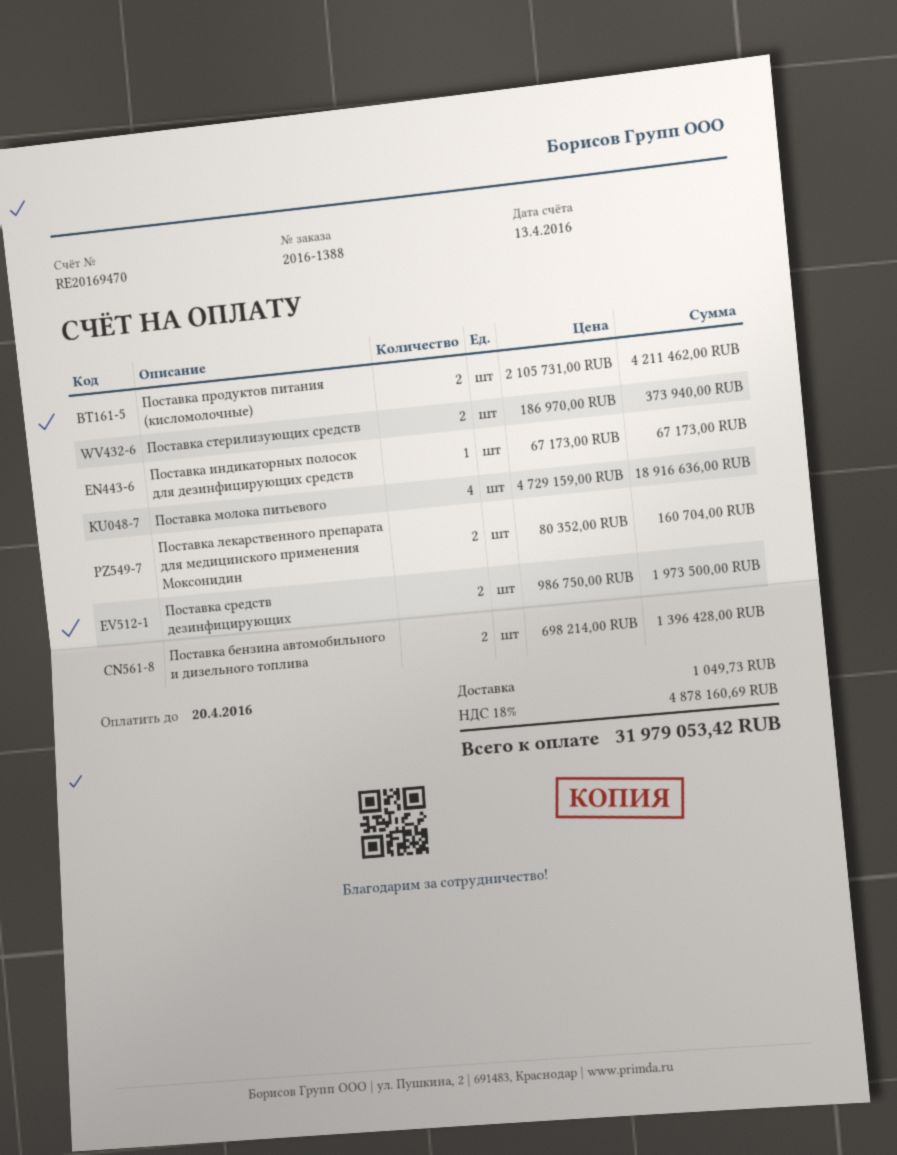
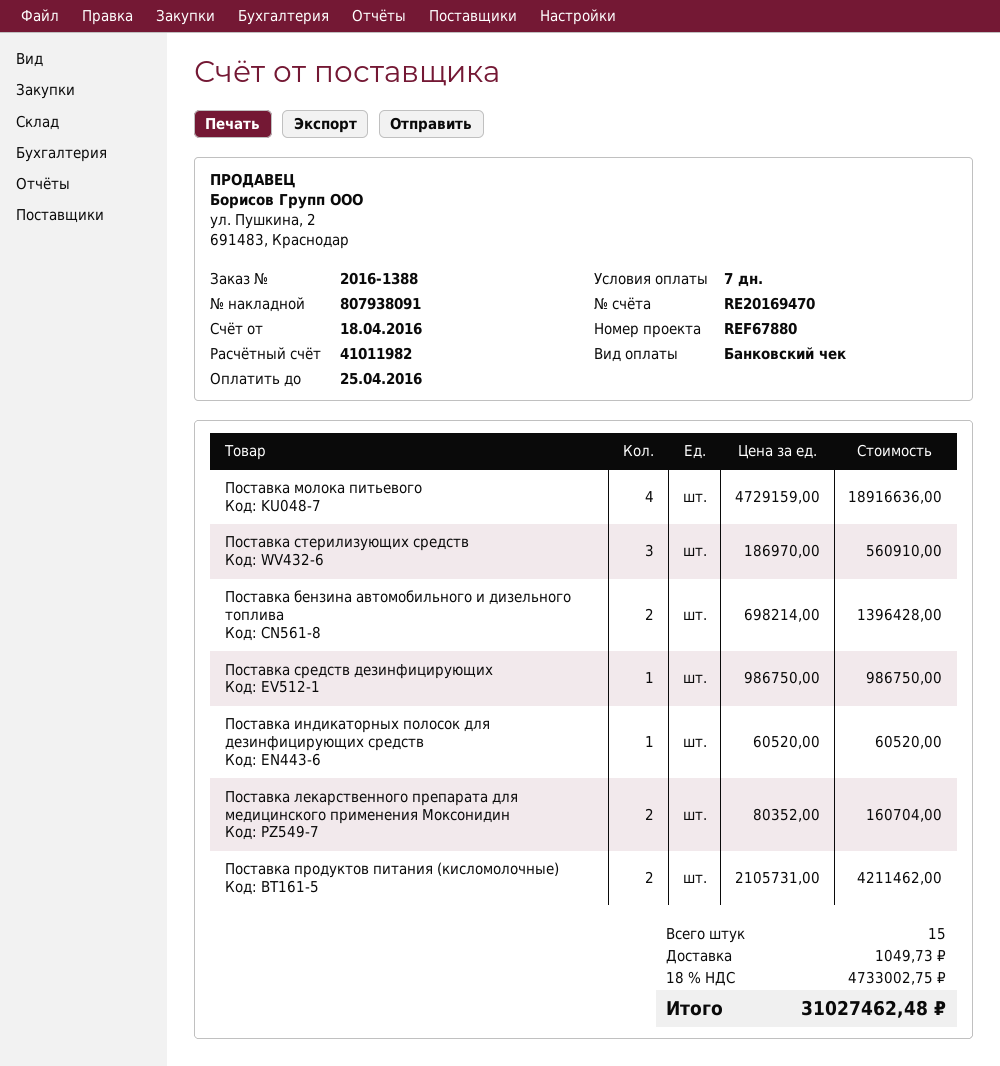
invoice date: 2016-04-13 -> 2016-04-18
due date: 2016-04-20 -> 2016-04-25
Поставка стерилизующих средств: 2 x 186970.00 = 373940.00 -> 3 x 186970.00 = 560910.00
Поставка индикаторных полосок для дезинфицирующих средств: 1 x 67173.00 = 67173.00 -> 1 x 60520.00 = 60520.00
Поставка средств дезинфицирующих: 2 x 986750.00 = 1973500.00 -> 1 x 986750.00 = 986750.00
tax: 18% = 4878160.69 -> 18% = 4733002.75
total: 31979053.42 -> 31027462.48

